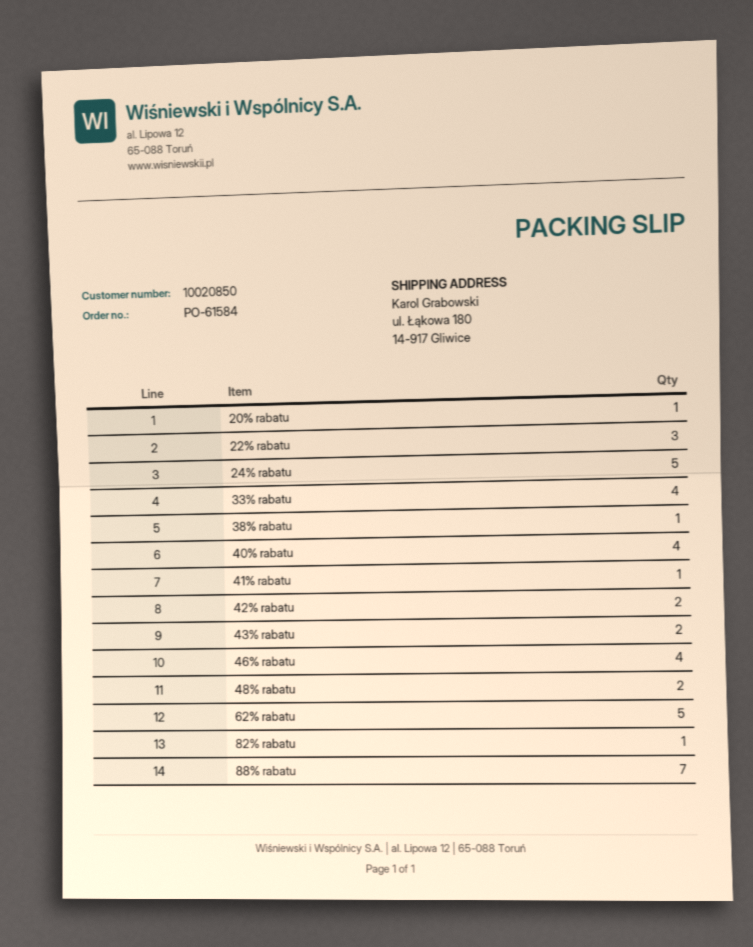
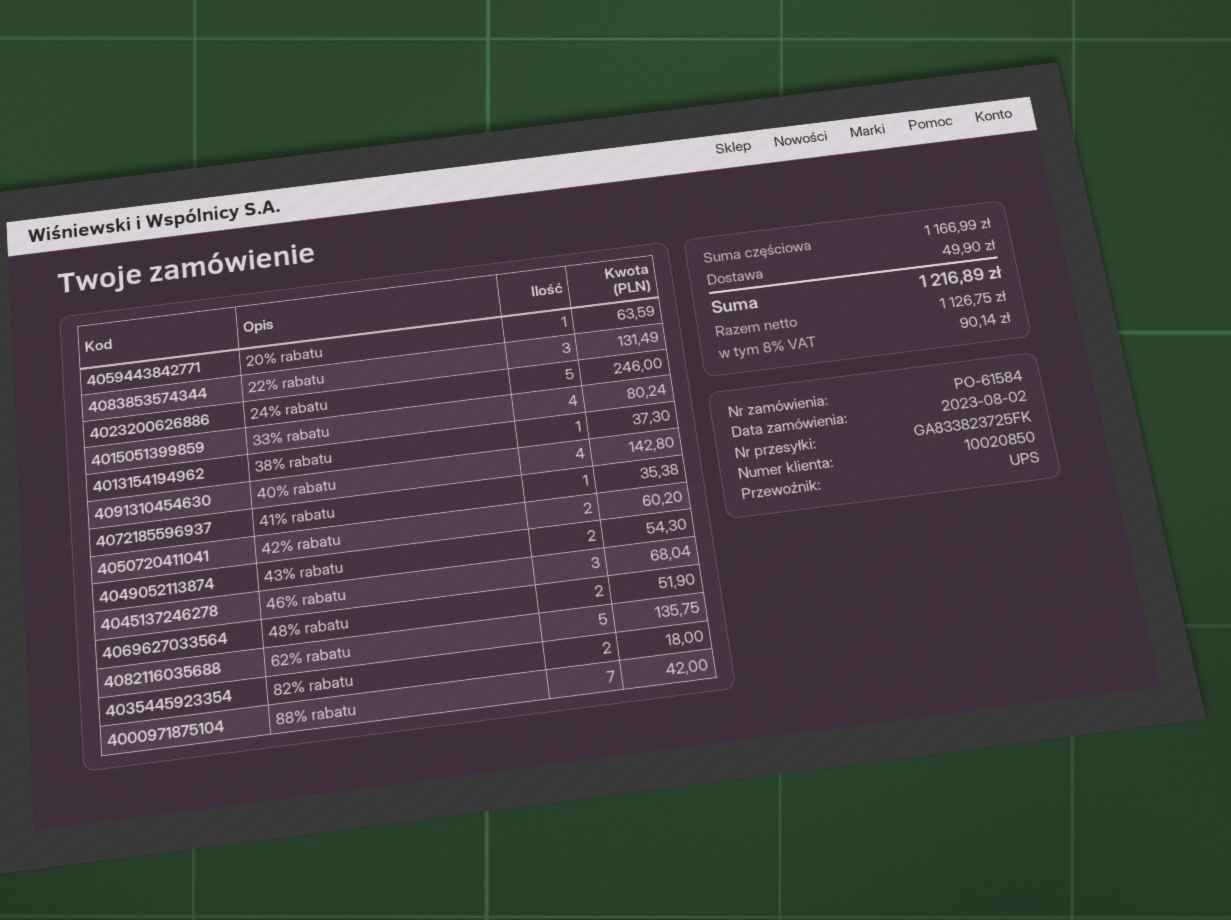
46% rabatu: 4 -> 3
82% rabatu: 1 -> 2

